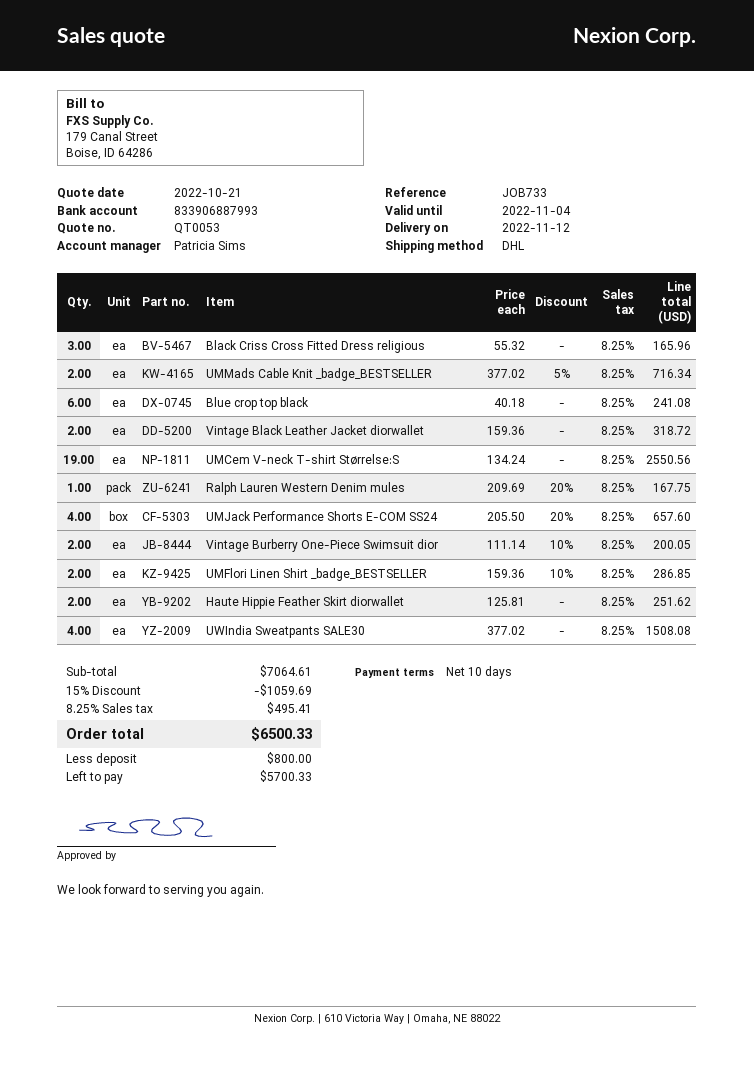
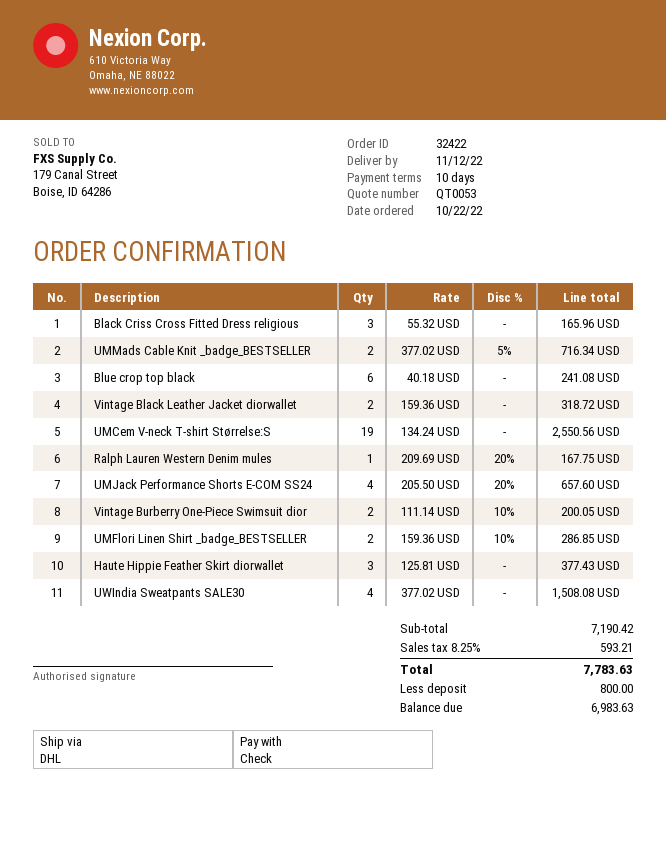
Haute Hippie Feather Skirt diorwallet: 2 x 125.81 = 251.62 -> 3 x 125.81 = 377.43
subtotal: 7064.61 -> 7190.42
discount: 15% = 1059.69 -> none
tax: 8.25% = 495.41 -> 8.25% = 593.21
total: 6500.33 -> 7783.63
balance: 5700.33 -> 6983.63

